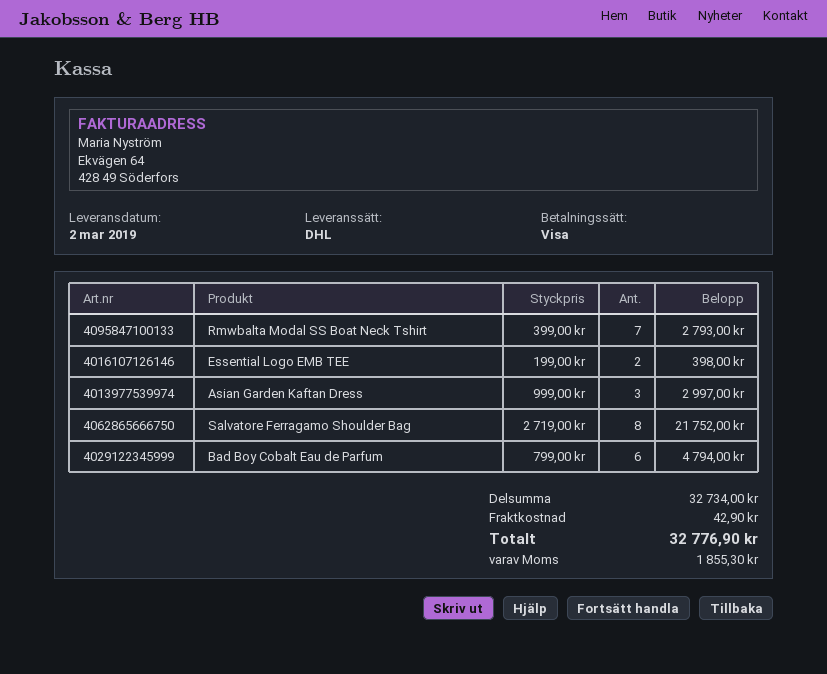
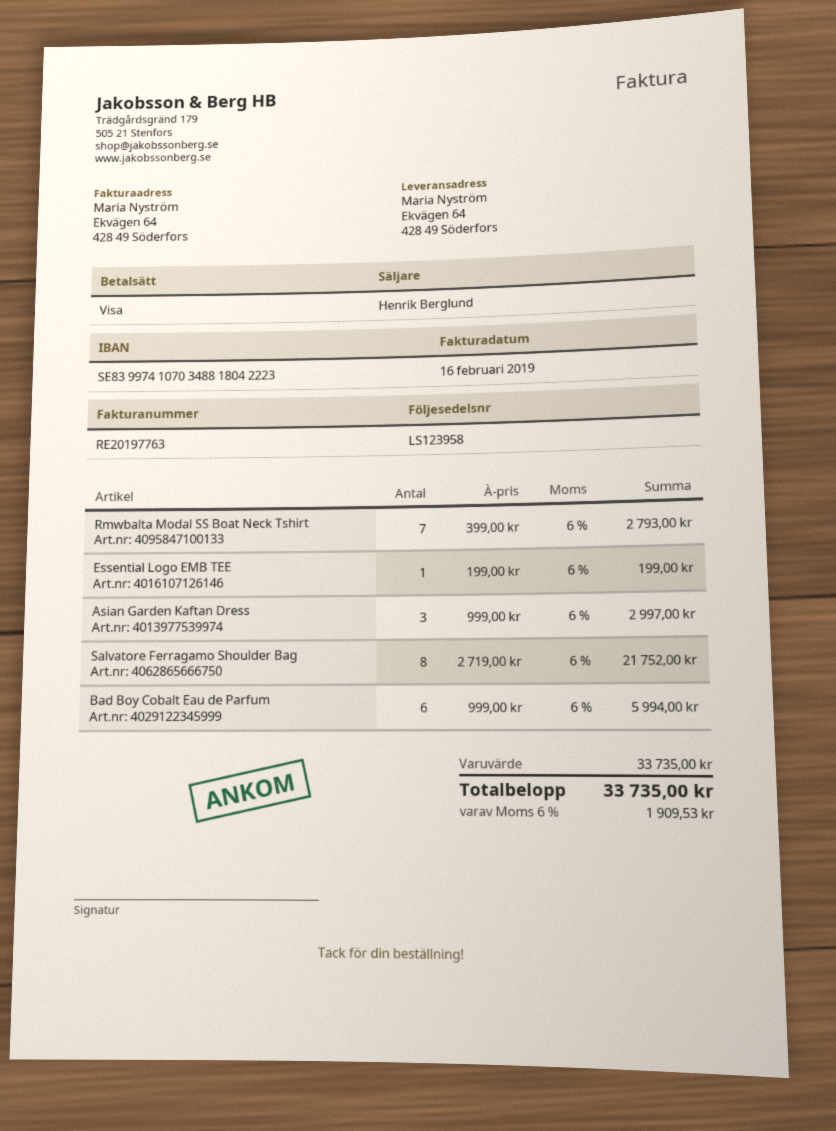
Essential Logo EMB TEE: 2 x 199.00 = 398.00 -> 1 x 199.00 = 199.00
Bad Boy Cobalt Eau de Parfum: 6 x 799.00 = 4794.00 -> 6 x 999.00 = 5994.00
subtotal: 32734.00 -> 33735.00
shipping: 42.90 -> none
tax: 1855.30 -> 1909.53
total: 32776.90 -> 33735.00

